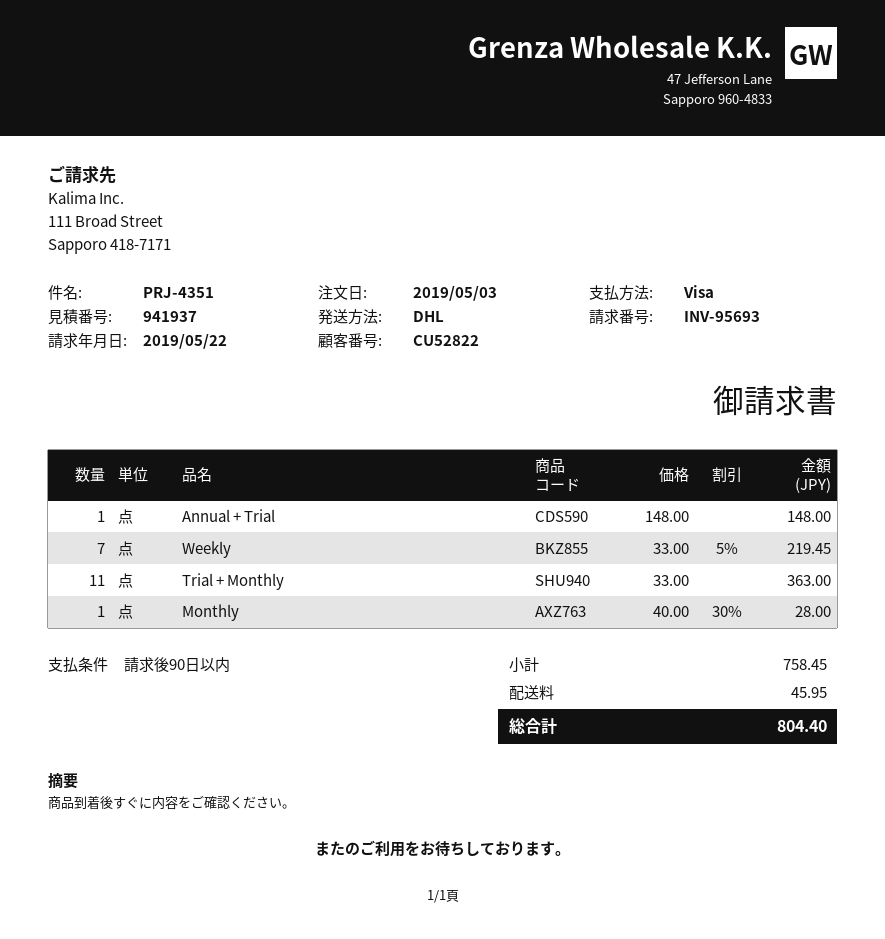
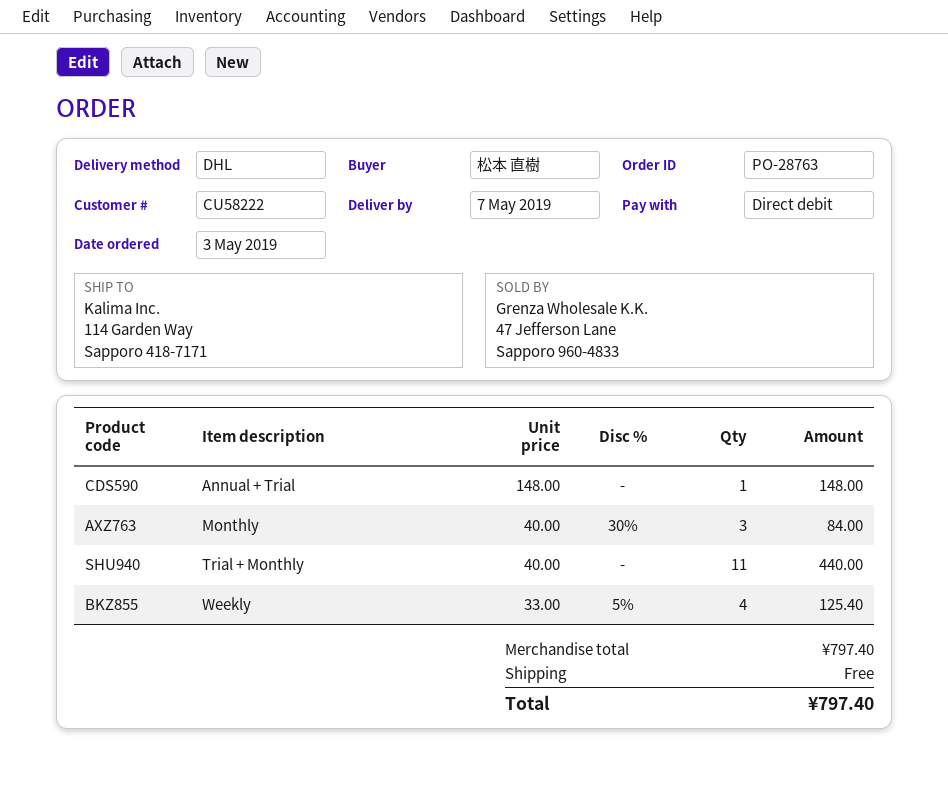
customer number: CU52822 -> CU58222
payment method: Visa -> direct debit
Weekly: 7 x 33.00 - 5% = 219.45 -> 4 x 33.00 - 5% = 125.40
Trial + Monthly: 11 x 33.00 = 363.00 -> 11 x 40.00 = 440.00
Monthly: 1 x 40.00 - 30% = 28.00 -> 3 x 40.00 - 30% = 84.00
subtotal: 758.45 -> 797.40
shipping: 45.95 -> 0.00
total: 804.40 -> 797.40

